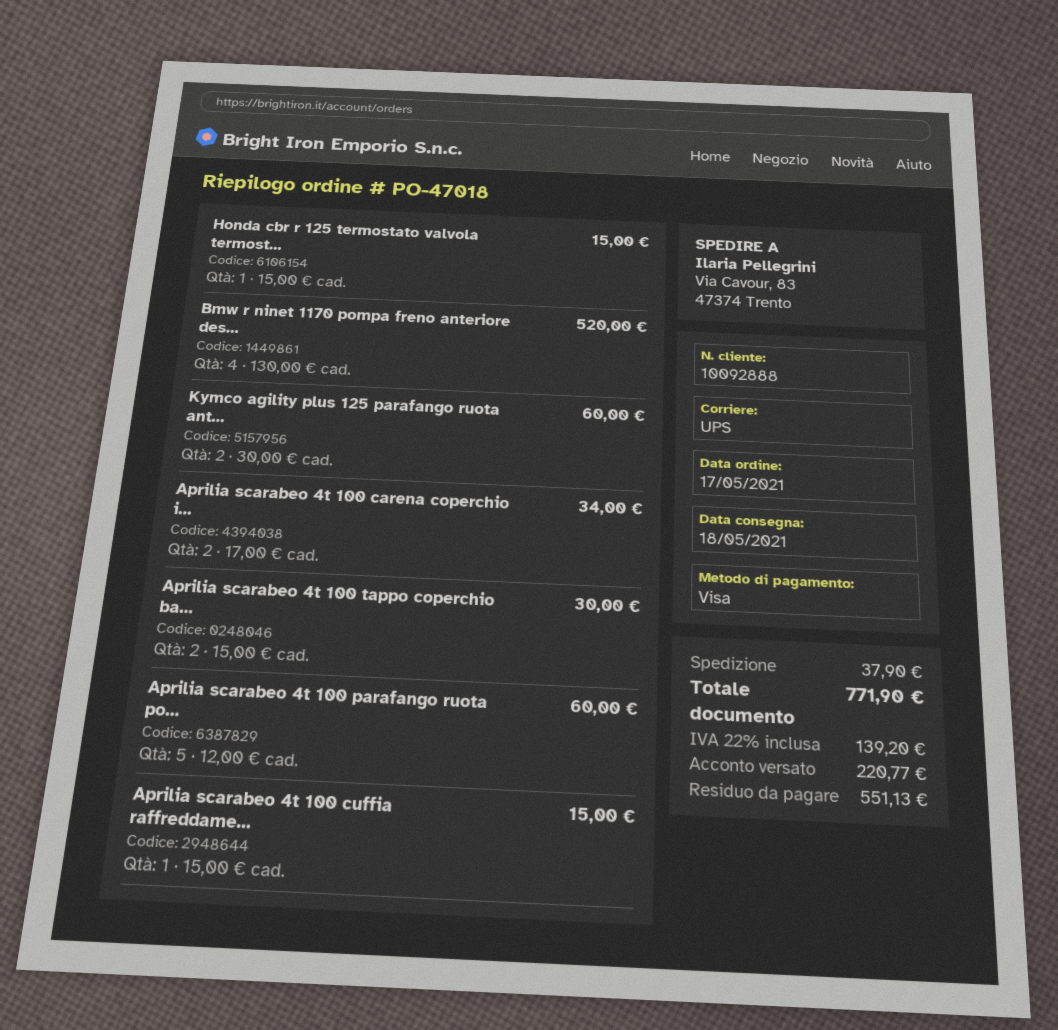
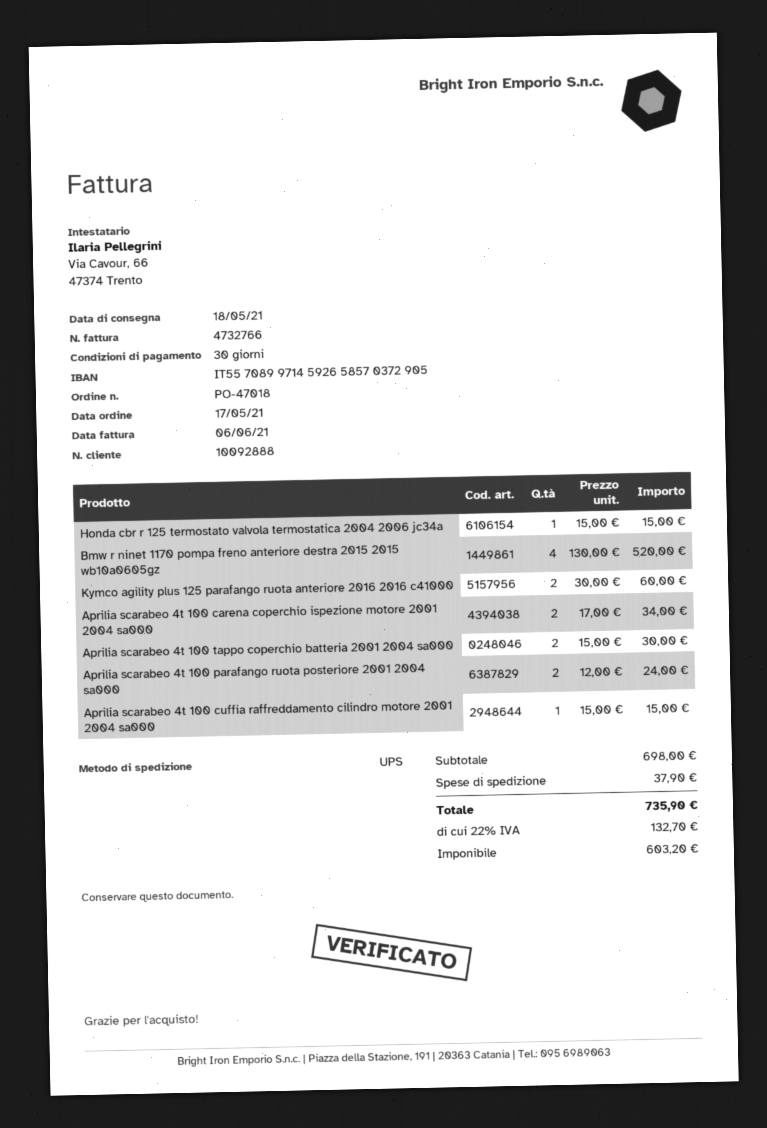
Aprilia scarabeo 4t 100 parafango ruota po...: 5 x 12.00 = 60.00 -> 2 x 12.00 = 24.00
tax: 22% = 139.20 -> 22% = 132.70
total: 771.90 -> 735.90

